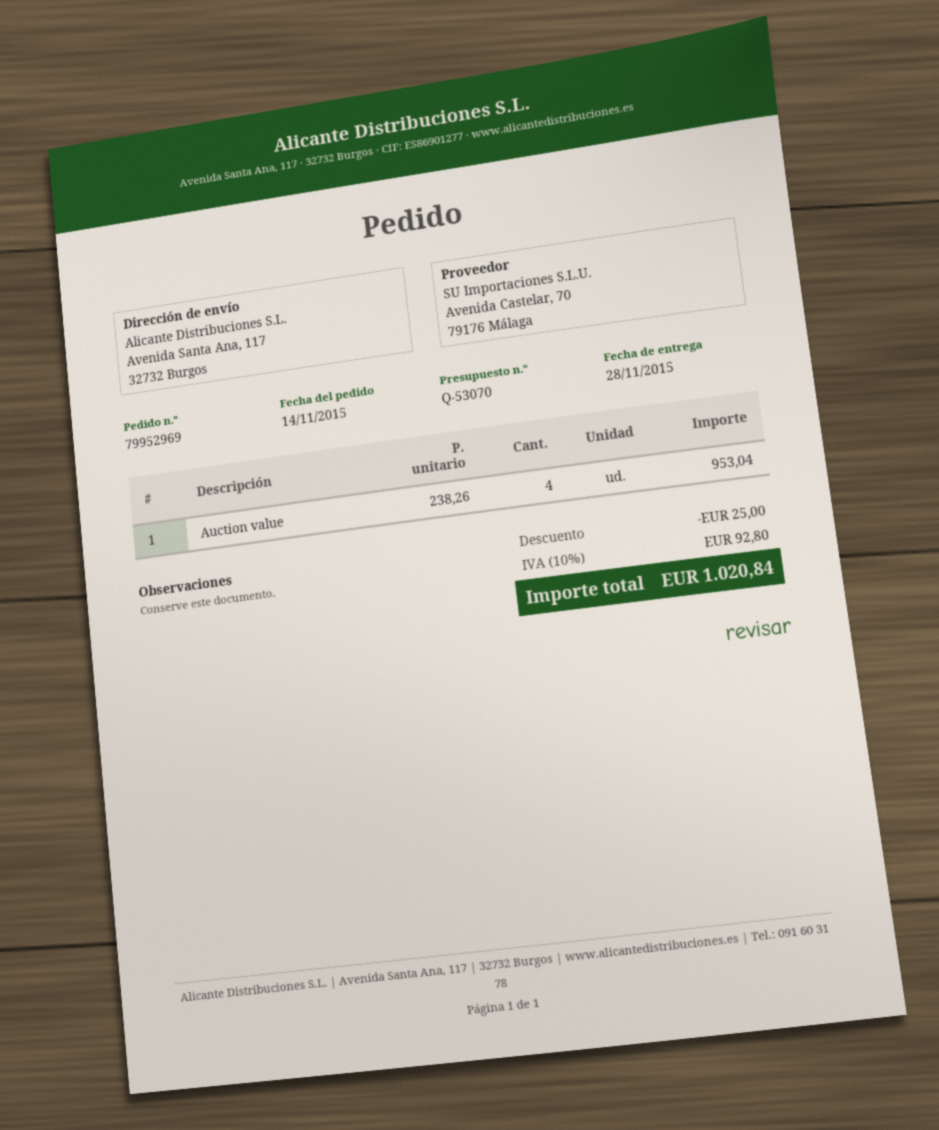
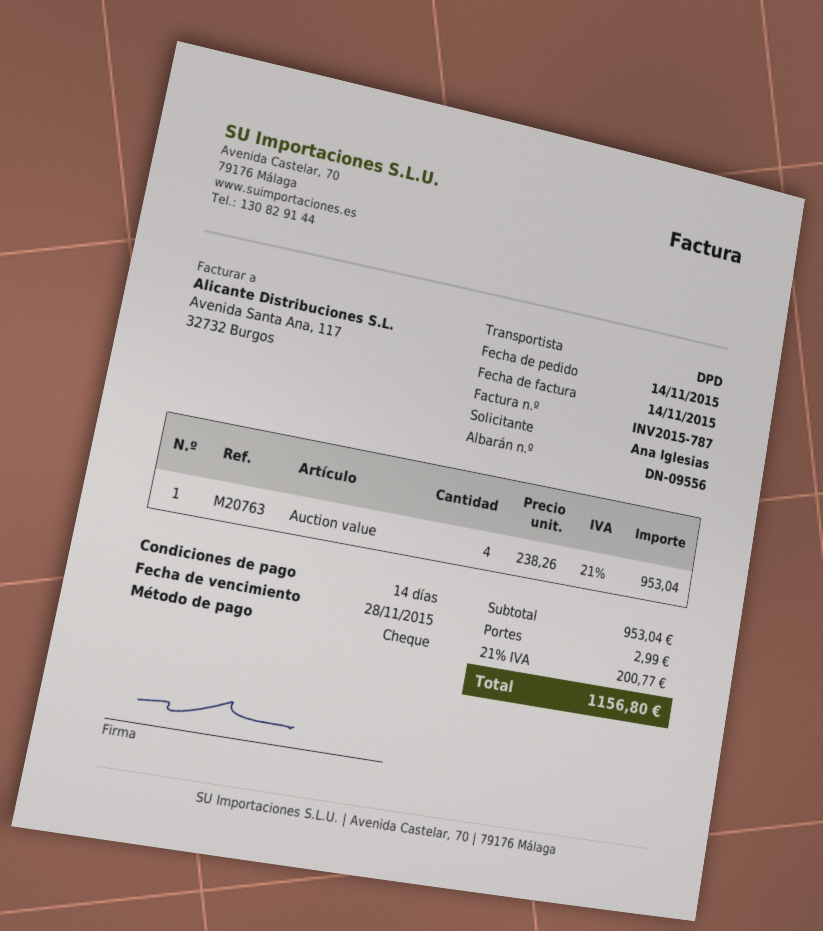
discount: 25.00 -> none
shipping: none -> 2.99
tax: 10% = 92.80 -> 21% = 200.77
total: 1020.84 -> 1156.80

